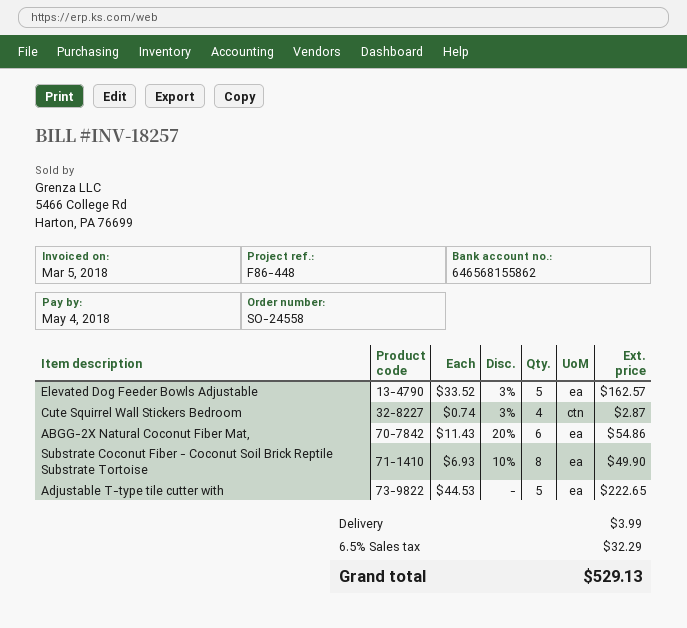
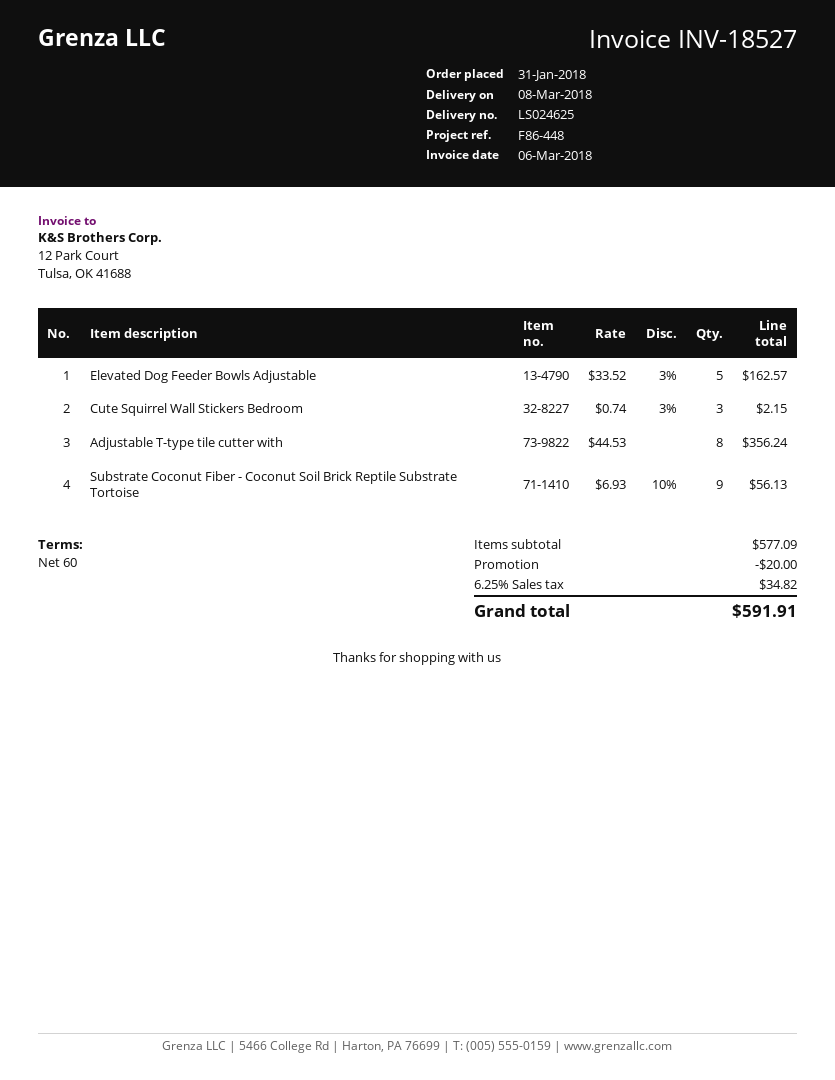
invoice number: INV-18257 -> INV-18527
invoice date: 2018-03-05 -> 2018-03-06
Cute Squirrel Wall Stickers Bedroom: 4 x 0.74 - 3% = 2.87 -> 3 x 0.74 - 3% = 2.15
ABGG-2X Natural Coconut Fiber Mat,: 6 x 11.43 - 20% = 54.86 -> none
Substrate Coconut Fiber - Coconut Soil Brick Reptile Substrate Tortoise: 8 x 6.93 - 10% = 49.90 -> 9 x 6.93 - 10% = 56.13
Adjustable T-type tile cutter with: 5 x 44.53 = 222.65 -> 8 x 44.53 = 356.24
discount: none -> 20.00
shipping: 3.99 -> none
tax: 6.5% = 32.29 -> 6.25% = 34.82
total: 529.13 -> 591.91

